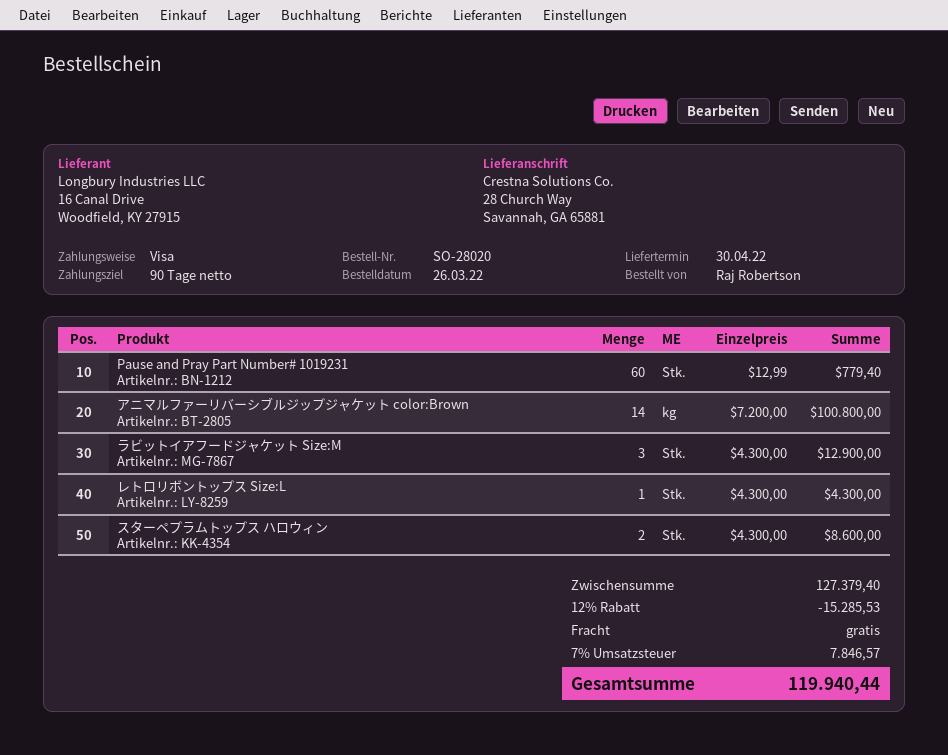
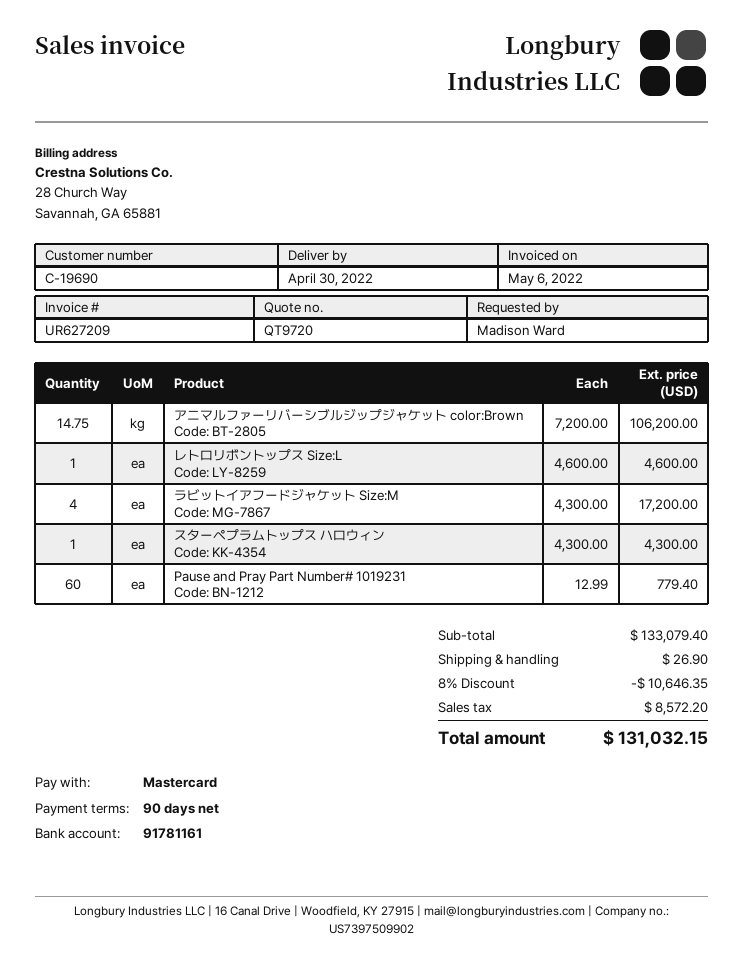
ordered by: Raj Robertson -> Madison Ward
payment method: Visa -> Mastercard
アニマルファーリバーシブルジップジャケット color:Brown: 14 x 7200.00 = 100800.00 -> 14.75 x 7200.00 = 106200.00
ラビットイアフードジャケット Size:M: 3 x 4300.00 = 12900.00 -> 4 x 4300.00 = 17200.00
レトロリボントップス Size:L: 1 x 4300.00 = 4300.00 -> 1 x 4600.00 = 4600.00
スターペプラムトップス ハロウィン: 2 x 4300.00 = 8600.00 -> 1 x 4300.00 = 4300.00
subtotal: 127379.40 -> 133079.40
discount: 12% = 15285.53 -> 8% = 10646.35
shipping: 0.00 -> 26.90
tax: 7846.57 -> 8572.20
total: 119940.44 -> 131032.15

